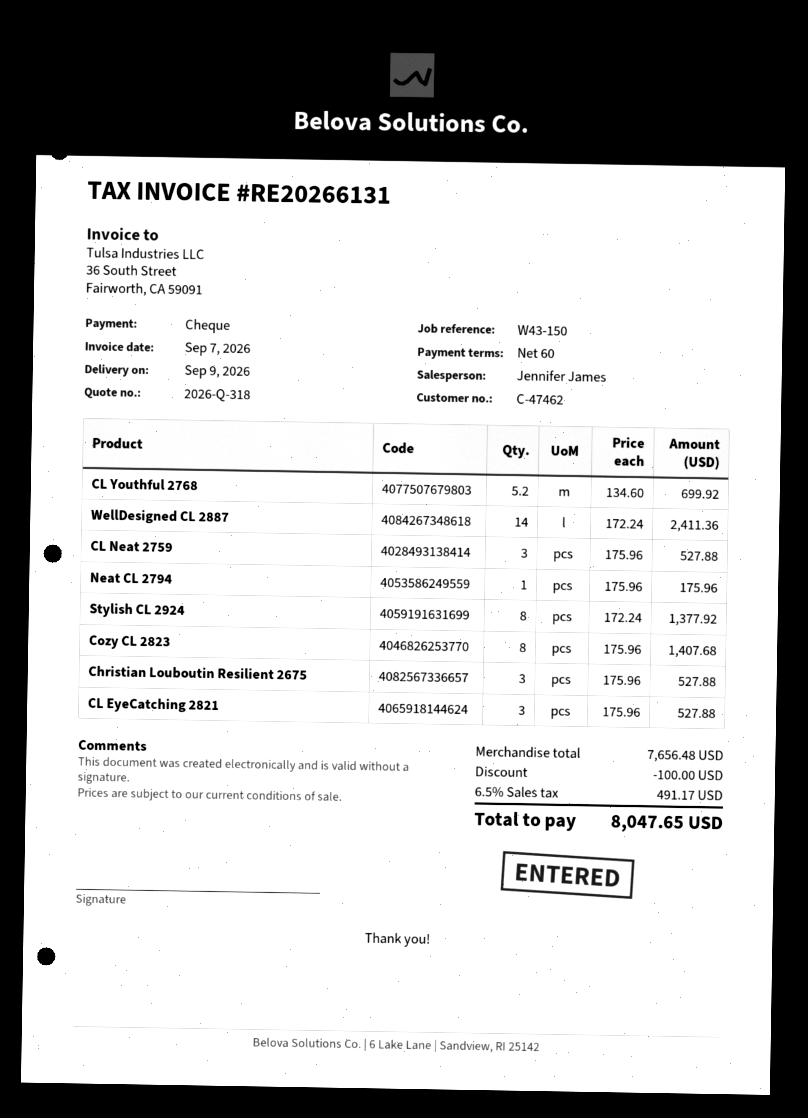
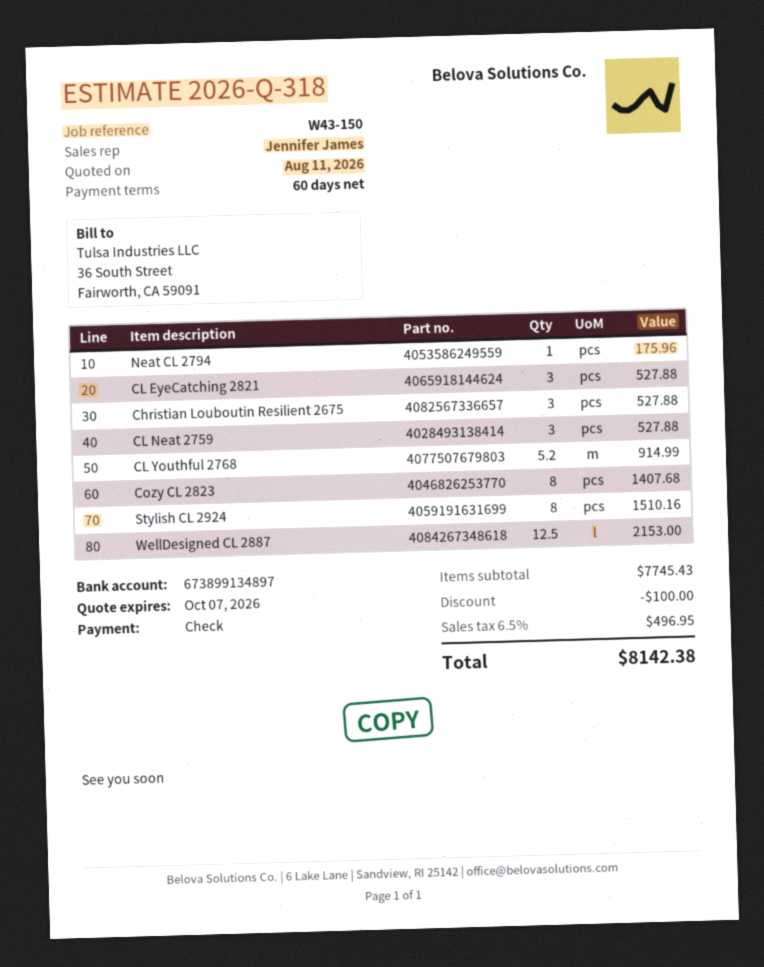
CL Youthful 2768: 5.2 for 699.92 -> 5.2 for 914.99
WellDesigned CL 2887: 14 for 2411.36 -> 12.5 for 2153.00
Stylish CL 2924: 8 for 1377.92 -> 8 for 1510.16
subtotal: 7656.48 -> 7745.43
tax: 6.5% = 491.17 -> 6.5% = 496.95
total: 8047.65 -> 8142.38

